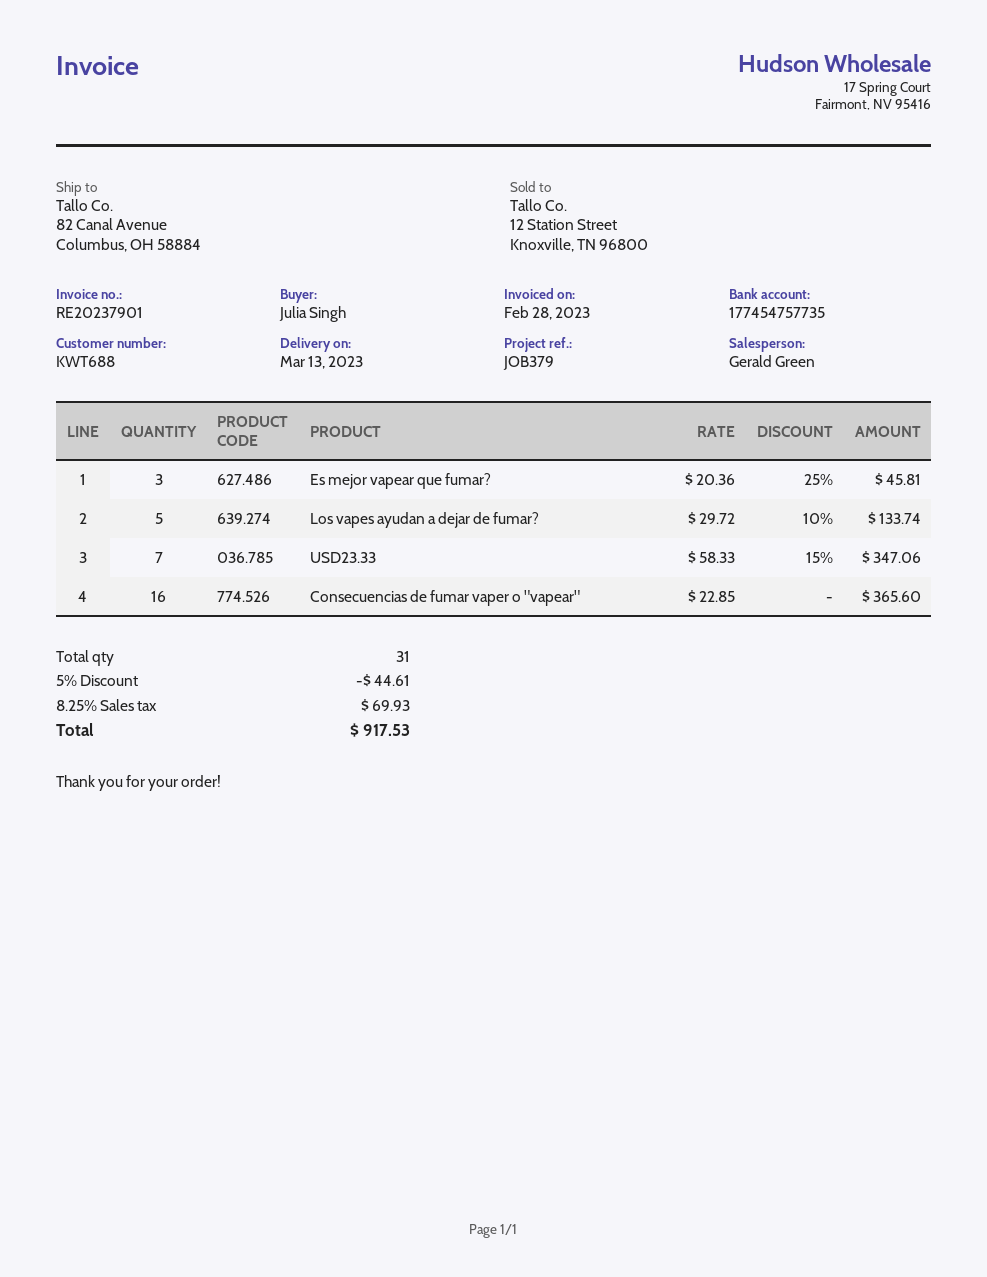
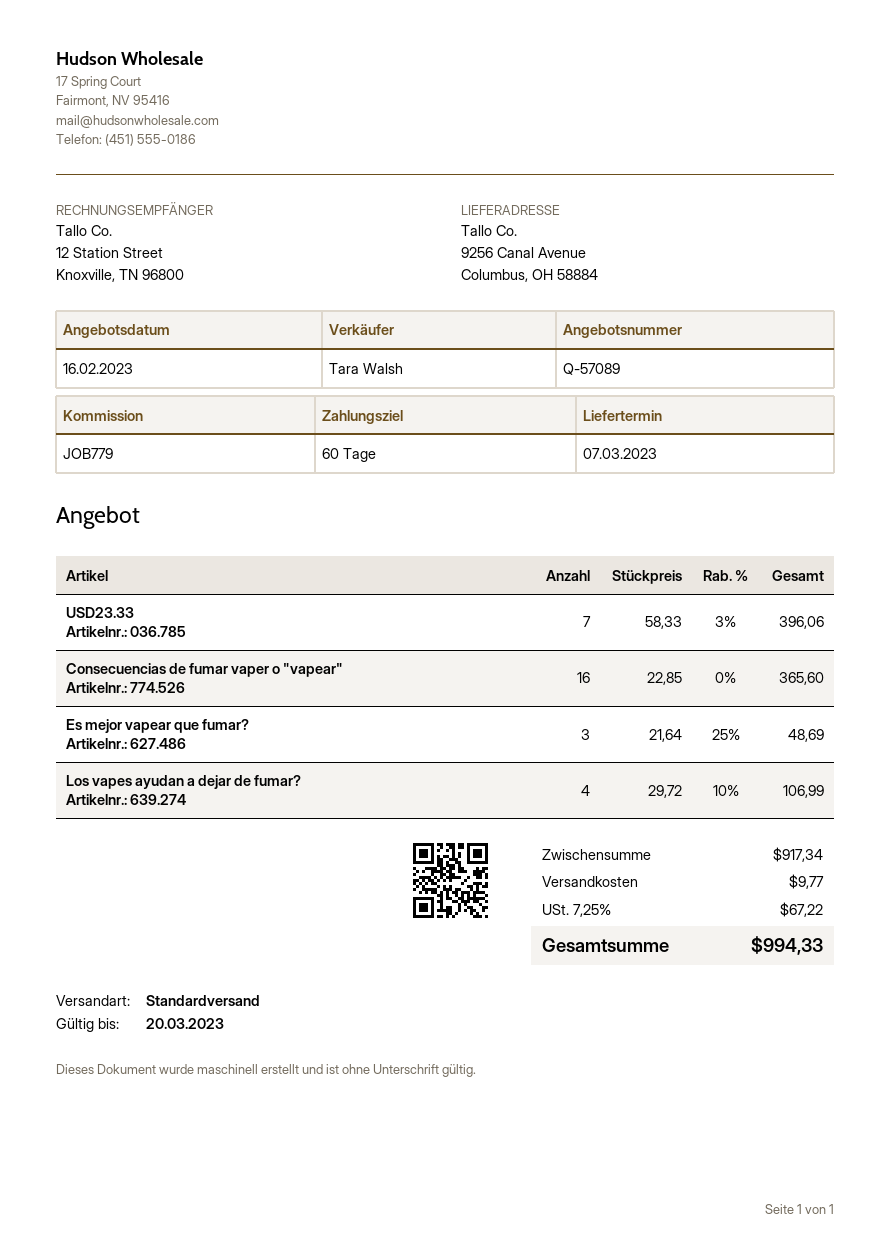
delivery date: 2023-03-13 -> 2023-03-07
reference: JOB379 -> JOB779
sales rep: Gerald Green -> Tara Walsh
ship to: 82 Canal Avenue, Columbus, OH 58884 -> 9256 Canal Avenue, Columbus, OH 58884
Es mejor vapear que fumar?: 3 x 20.36 - 25% = 45.81 -> 3 x 21.64 - 25% = 48.69
Los vapes ayudan a dejar de fumar?: 5 x 29.72 - 10% = 133.74 -> 4 x 29.72 - 10% = 106.99
USD23.33: 7 x 58.33 - 15% = 347.06 -> 7 x 58.33 - 3% = 396.06
discount: 5% = 44.61 -> none
shipping: none -> 9.77
tax: 8.25% = 69.93 -> 7.25% = 67.22
total: 917.53 -> 994.33

